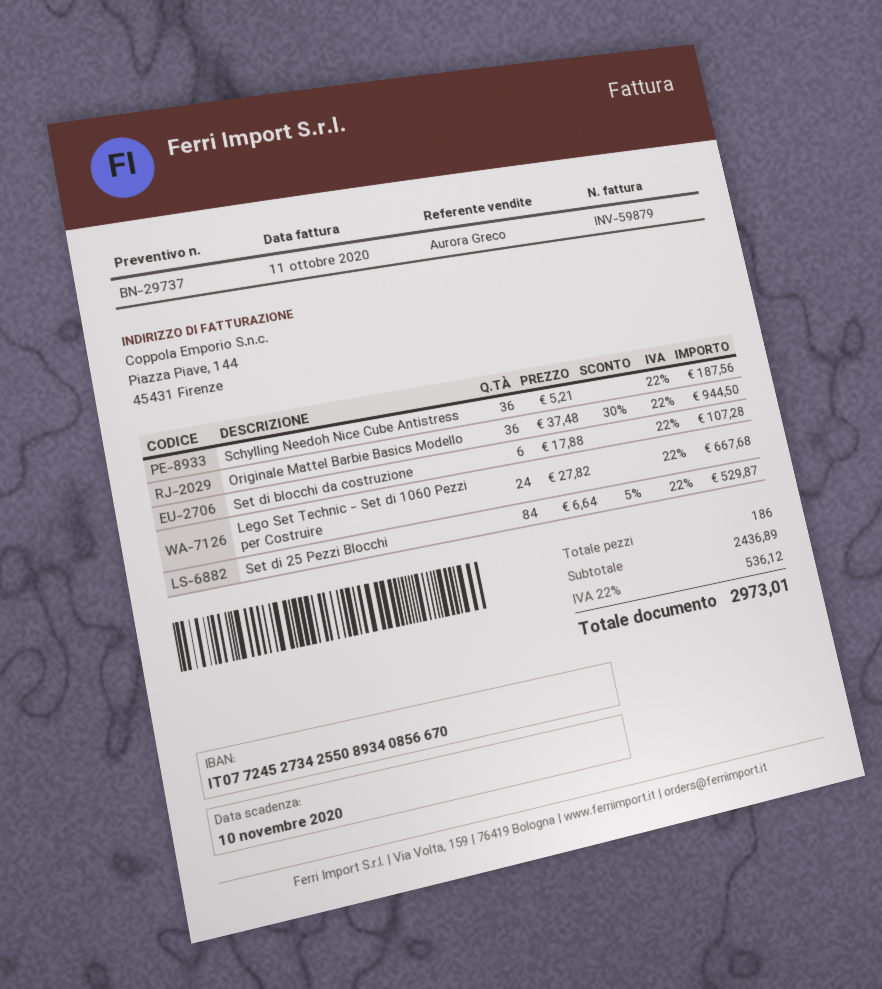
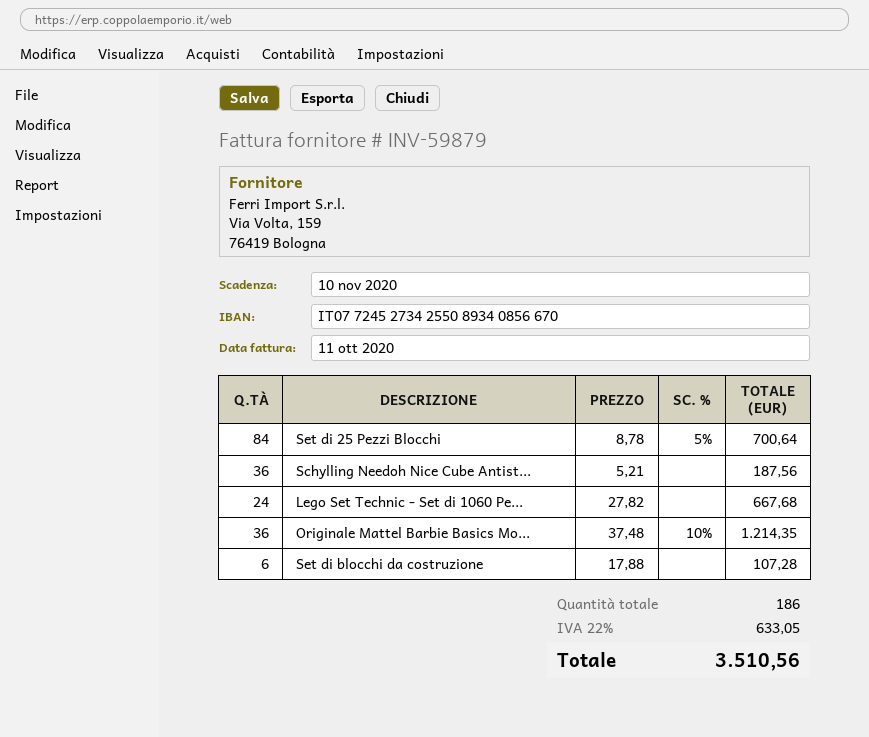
Originale Mattel Barbie Basics Modello: 36 x 37.48 - 30% = 944.50 -> 36 x 37.48 - 10% = 1214.35
Set di 25 Pezzi Blocchi: 84 x 6.64 - 5% = 529.87 -> 84 x 8.78 - 5% = 700.64
tax: 22% = 536.12 -> 22% = 633.05
total: 2973.01 -> 3510.56

